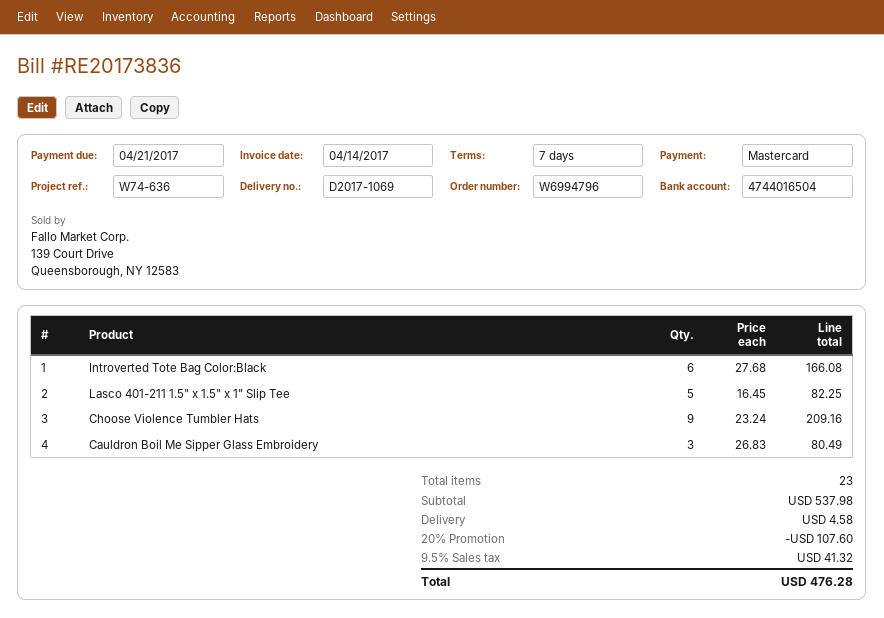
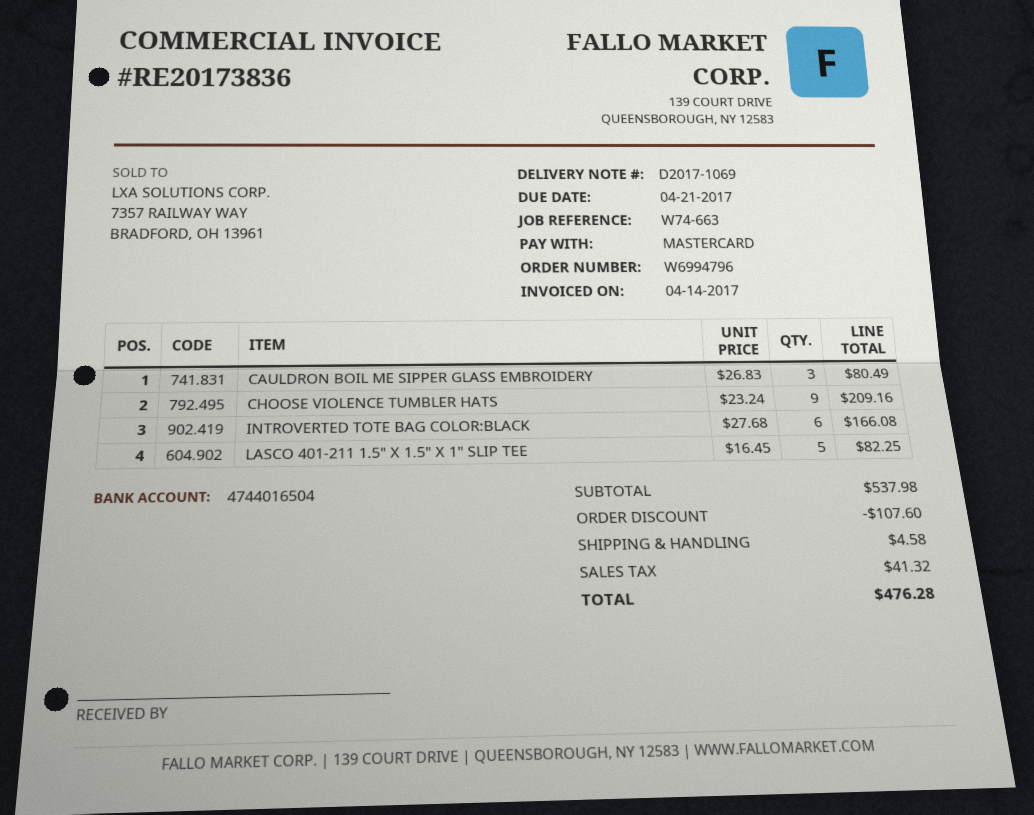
reference: W74-636 -> W74-663

